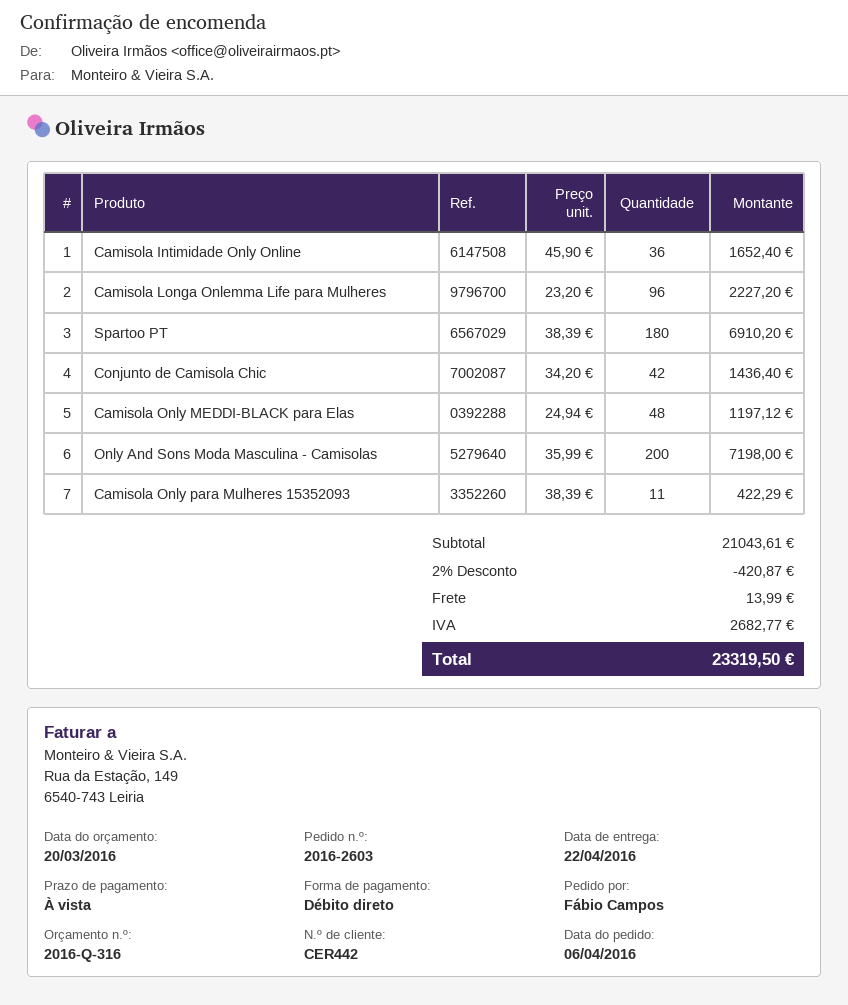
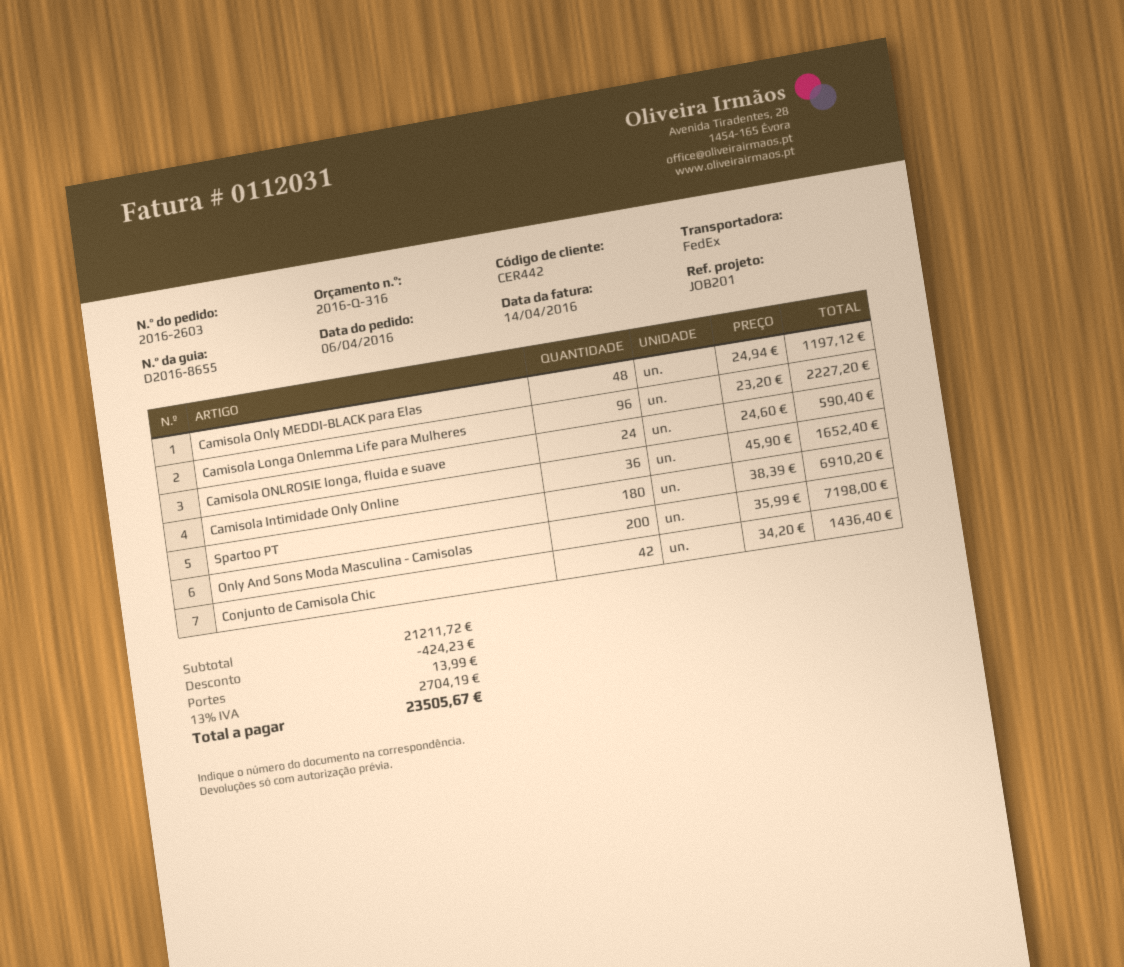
Camisola Only para Mulheres 15352093: 11 x 38.39 = 422.29 -> none
Camisola ONLROSIE longa, fluida e suave: none -> 24 x 24.60 = 590.40
subtotal: 21043.61 -> 21211.72
discount: 420.87 -> 424.23
tax: 2682.77 -> 2704.19
total: 23319.50 -> 23505.67

